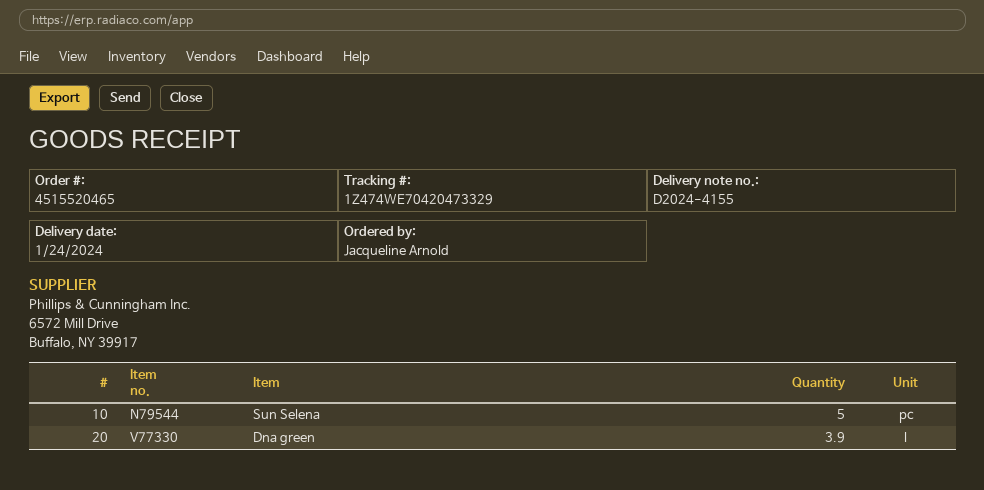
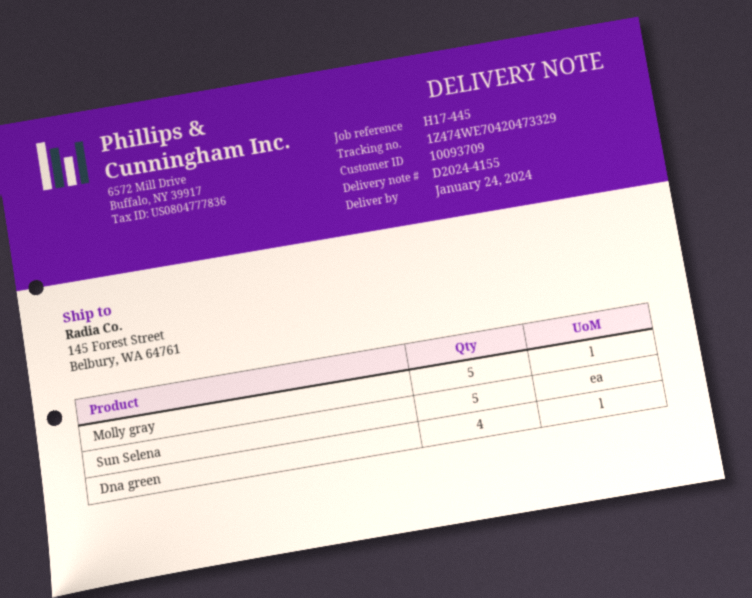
Dna green: 3.9 -> 4
Molly gray: none -> 5

